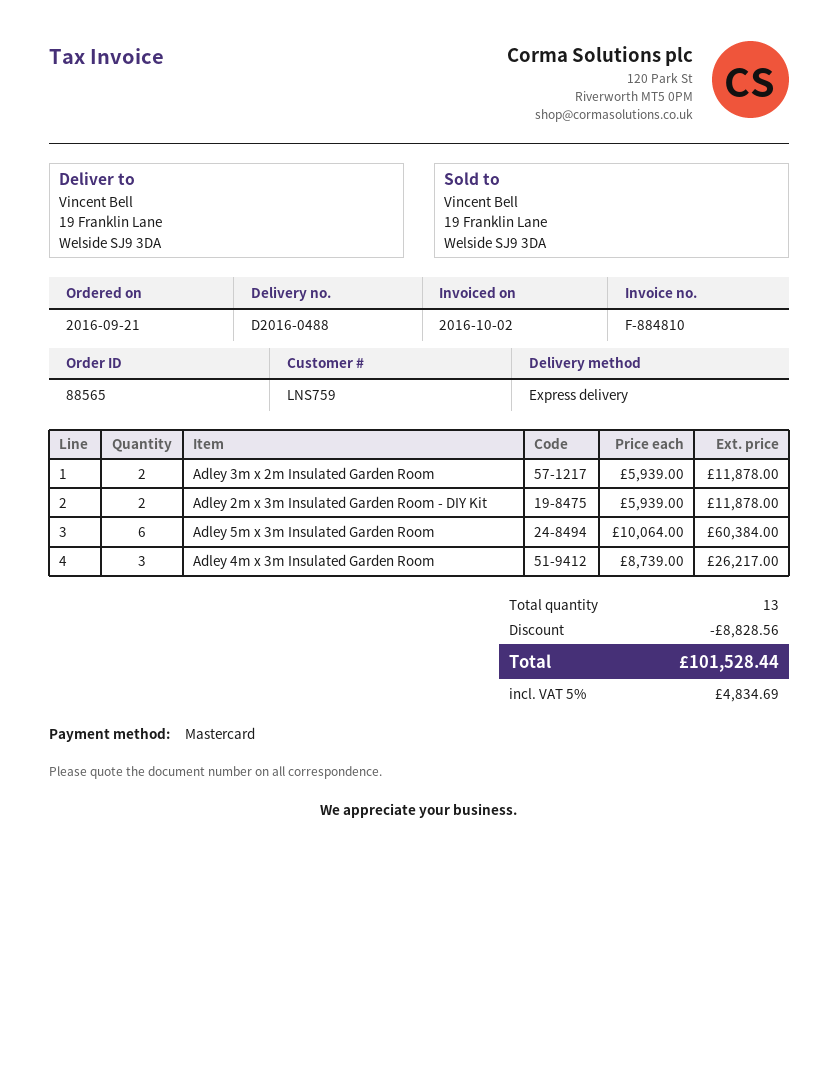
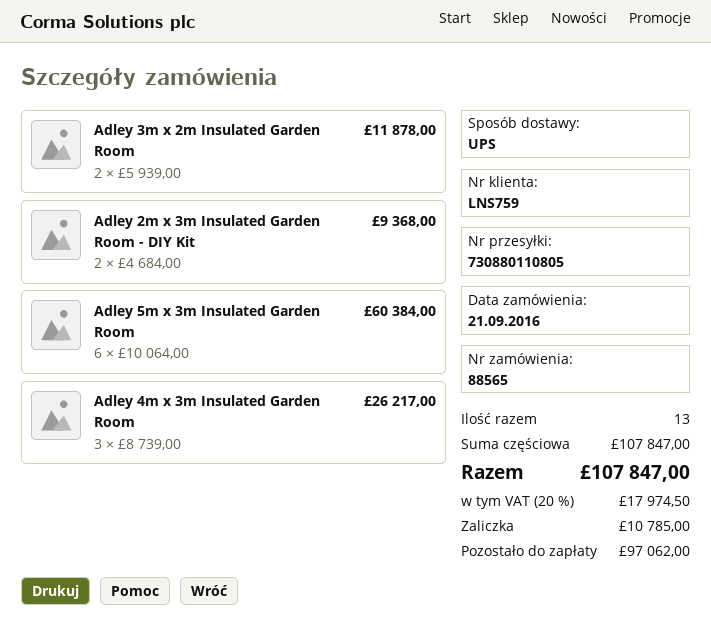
shipping method: express -> UPS
Adley 2m x 3m Insulated Garden Room - DIY Kit: 2 x 5939.00 = 11878.00 -> 2 x 4684.00 = 9368.00
discount: 8828.56 -> none
tax: 5% = 4834.69 -> 20% = 17974.50
total: 101528.44 -> 107847.00

